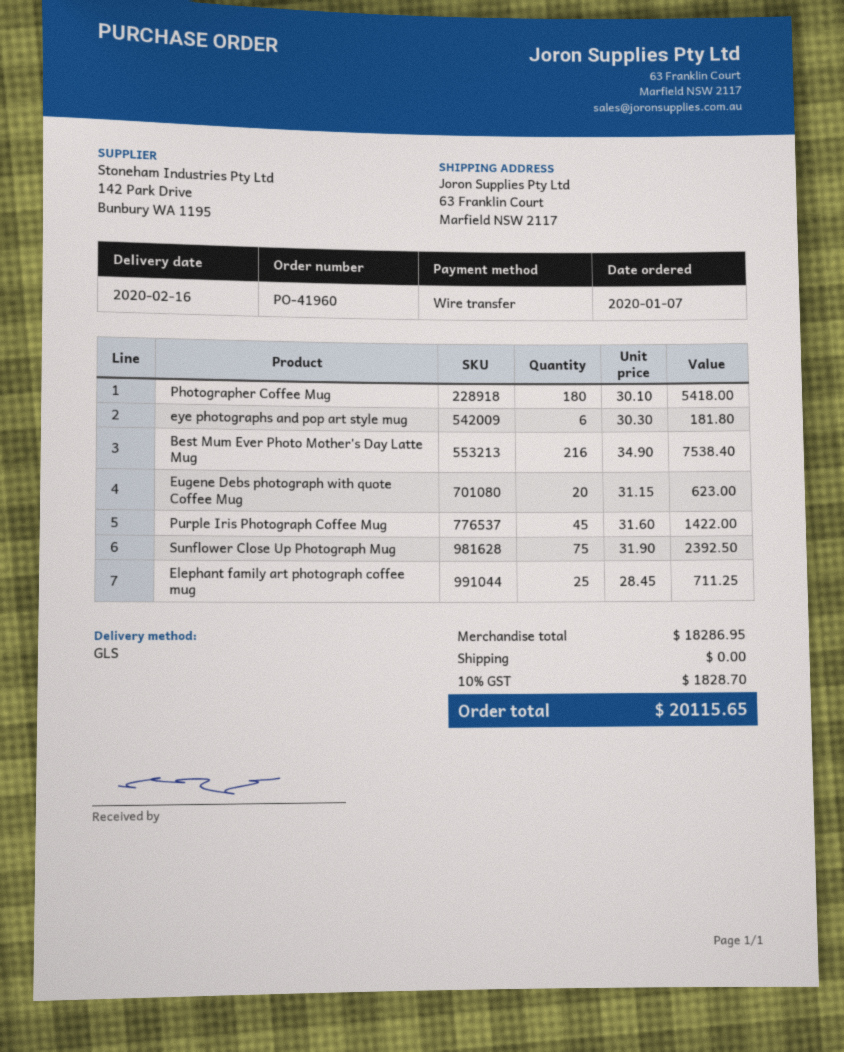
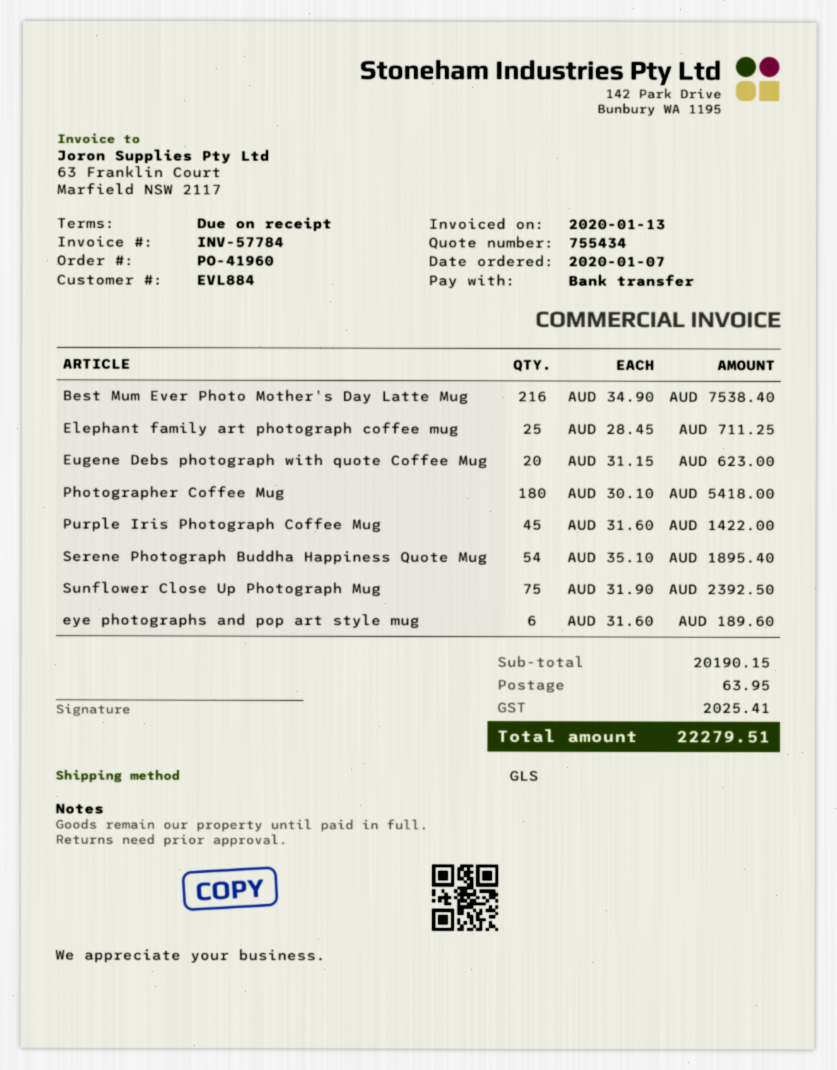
eye photographs and pop art style mug: 6 x 30.30 = 181.80 -> 6 x 31.60 = 189.60
Serene Photograph Buddha Happiness Quote Mug: none -> 54 x 35.10 = 1895.40
subtotal: 18286.95 -> 20190.15
shipping: 0.00 -> 63.95
tax: 1828.70 -> 2025.41
total: 20115.65 -> 22279.51

